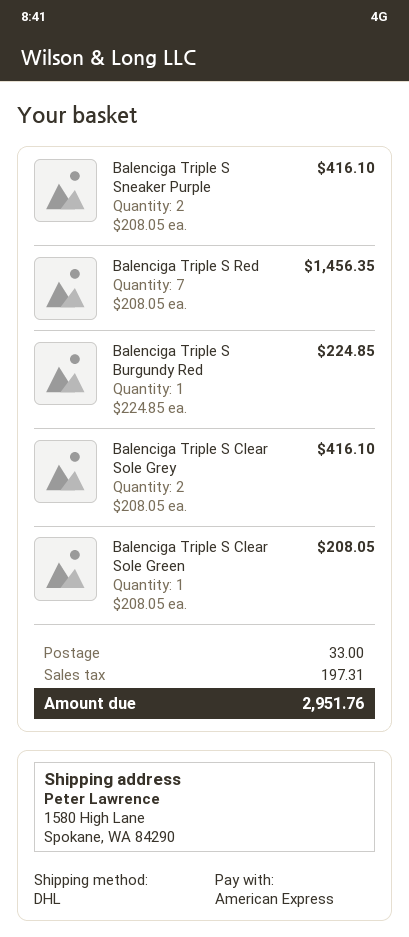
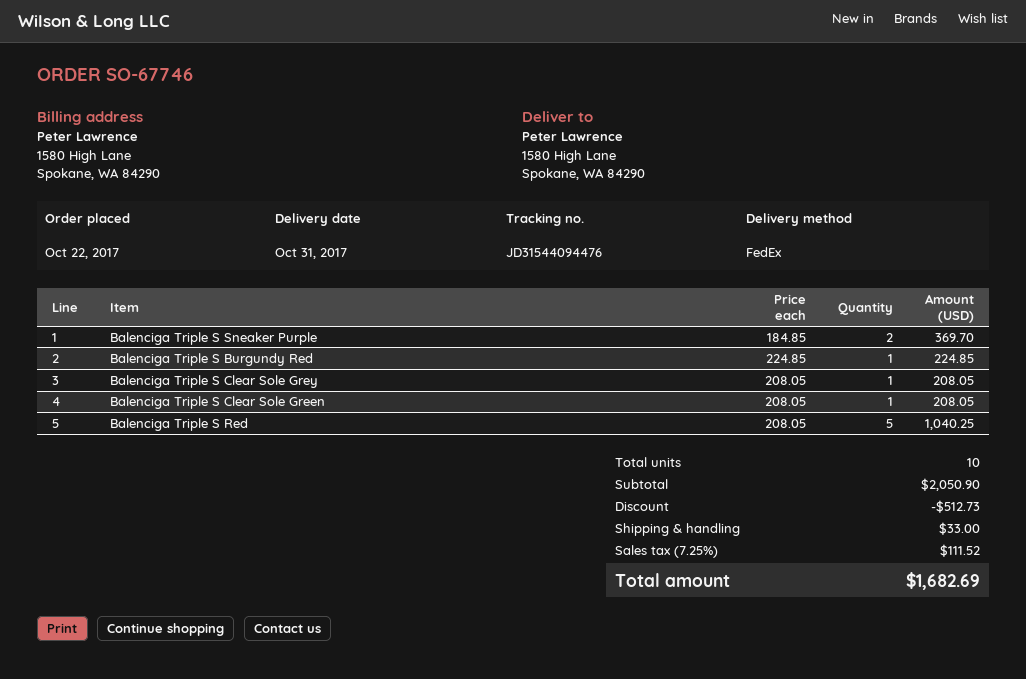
shipping method: DHL -> FedEx
Balenciga Triple S Sneaker Purple: 2 x 208.05 = 416.10 -> 2 x 184.85 = 369.70
Balenciga Triple S Red: 7 x 208.05 = 1456.35 -> 5 x 208.05 = 1040.25
Balenciga Triple S Clear Sole Grey: 2 x 208.05 = 416.10 -> 1 x 208.05 = 208.05
discount: none -> 512.73
tax: 197.31 -> 111.52
total: 2951.76 -> 1682.69

